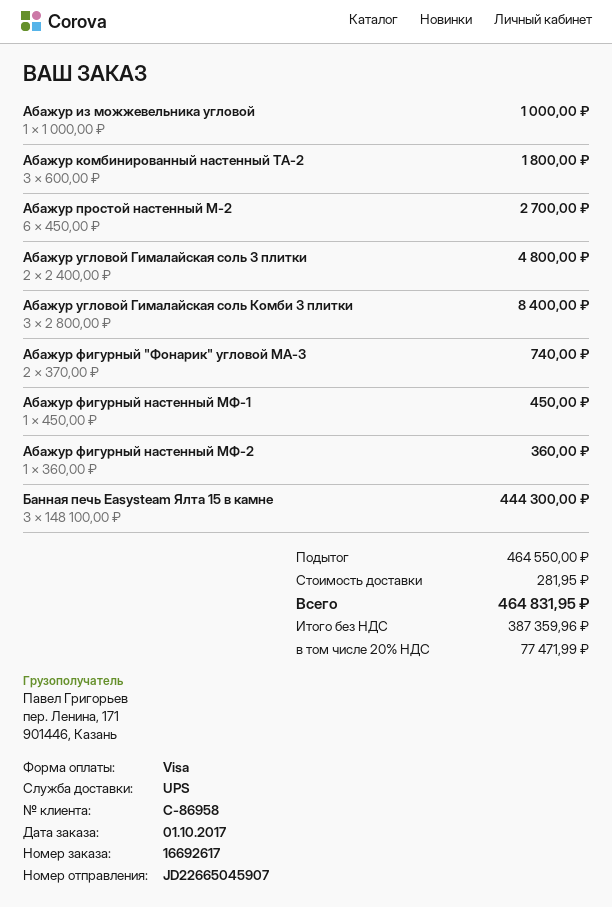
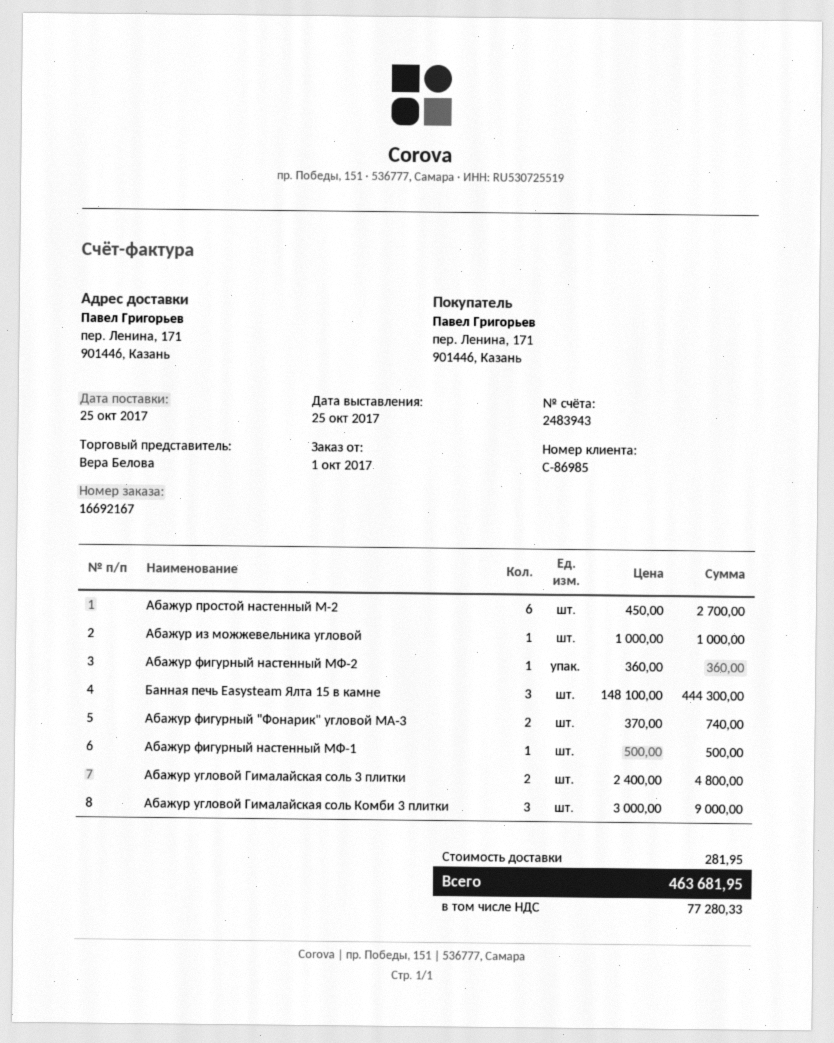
order number: 16692617 -> 16692167
customer number: C-86958 -> C-86985
Абажур комбинированный настенный ТА-2: 3 x 600.00 = 1800.00 -> none
Абажур угловой Гималайская соль Комби 3 плитки: 3 x 2800.00 = 8400.00 -> 3 x 3000.00 = 9000.00
Абажур фигурный настенный МФ-1: 1 x 450.00 = 450.00 -> 1 x 500.00 = 500.00
tax: 77471.99 -> 77280.33
total: 464831.95 -> 463681.95

